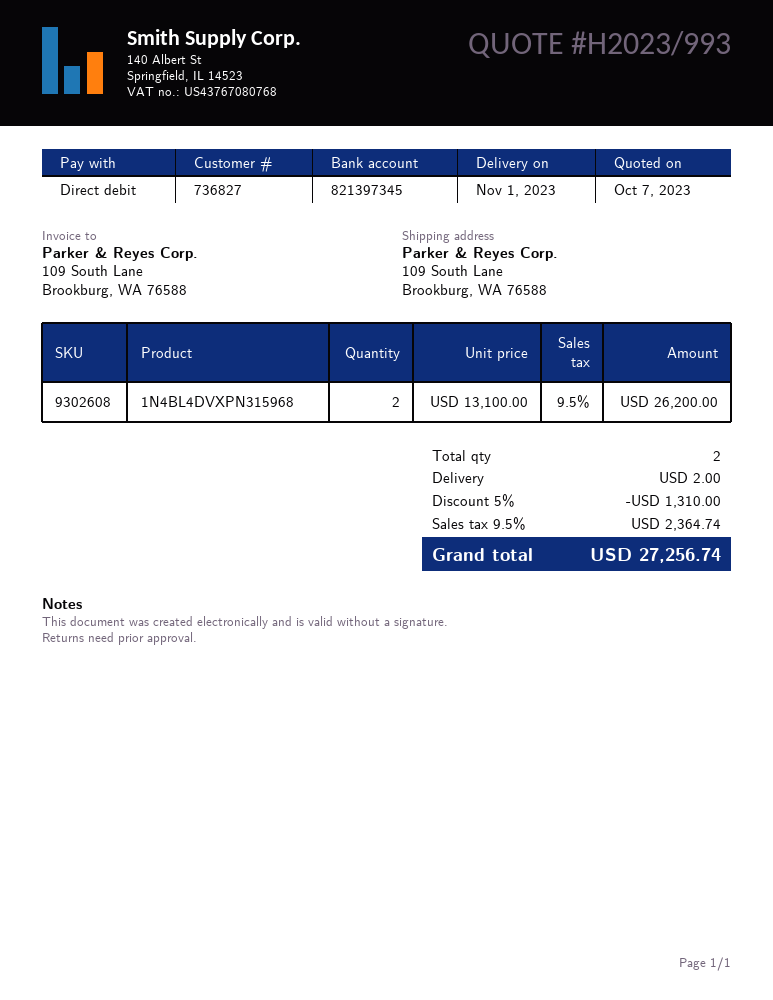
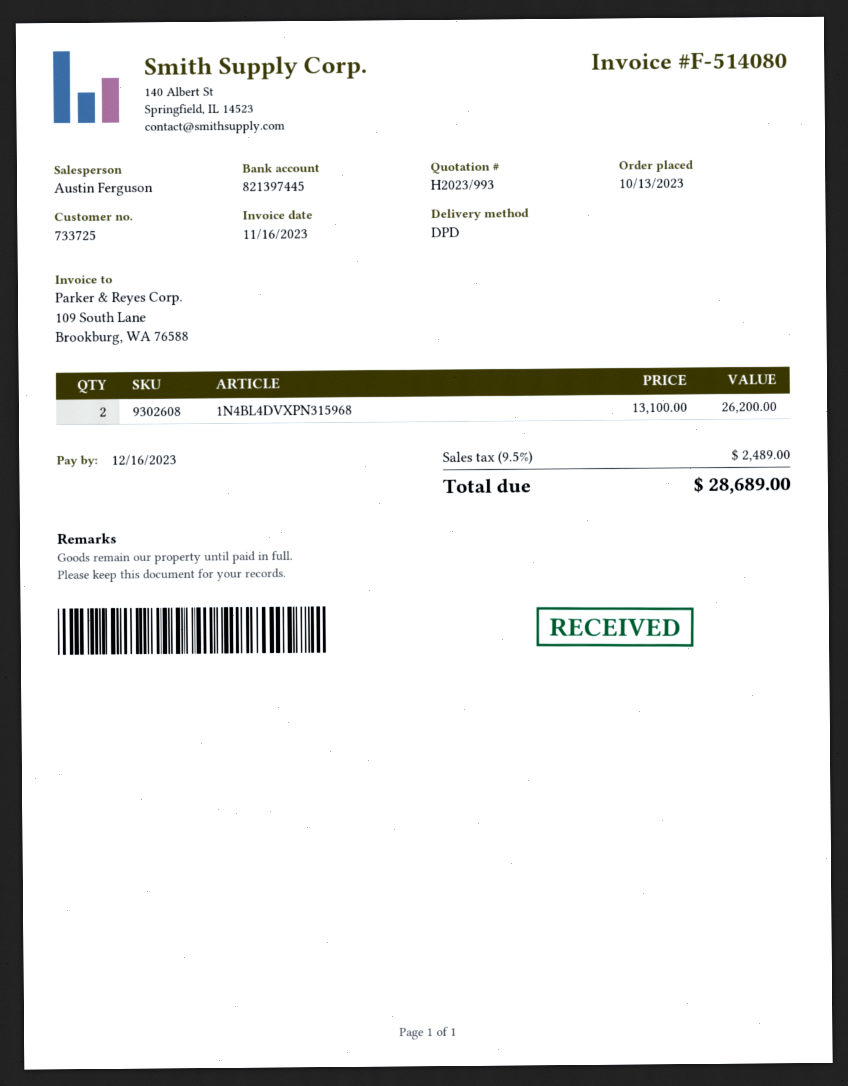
customer number: 736827 -> 733725
bank account: 821397345 -> 821397445
discount: 5% = 1310.00 -> none
shipping: 2.00 -> none
tax: 9.5% = 2364.74 -> 9.5% = 2489.00
total: 27256.74 -> 28689.00

